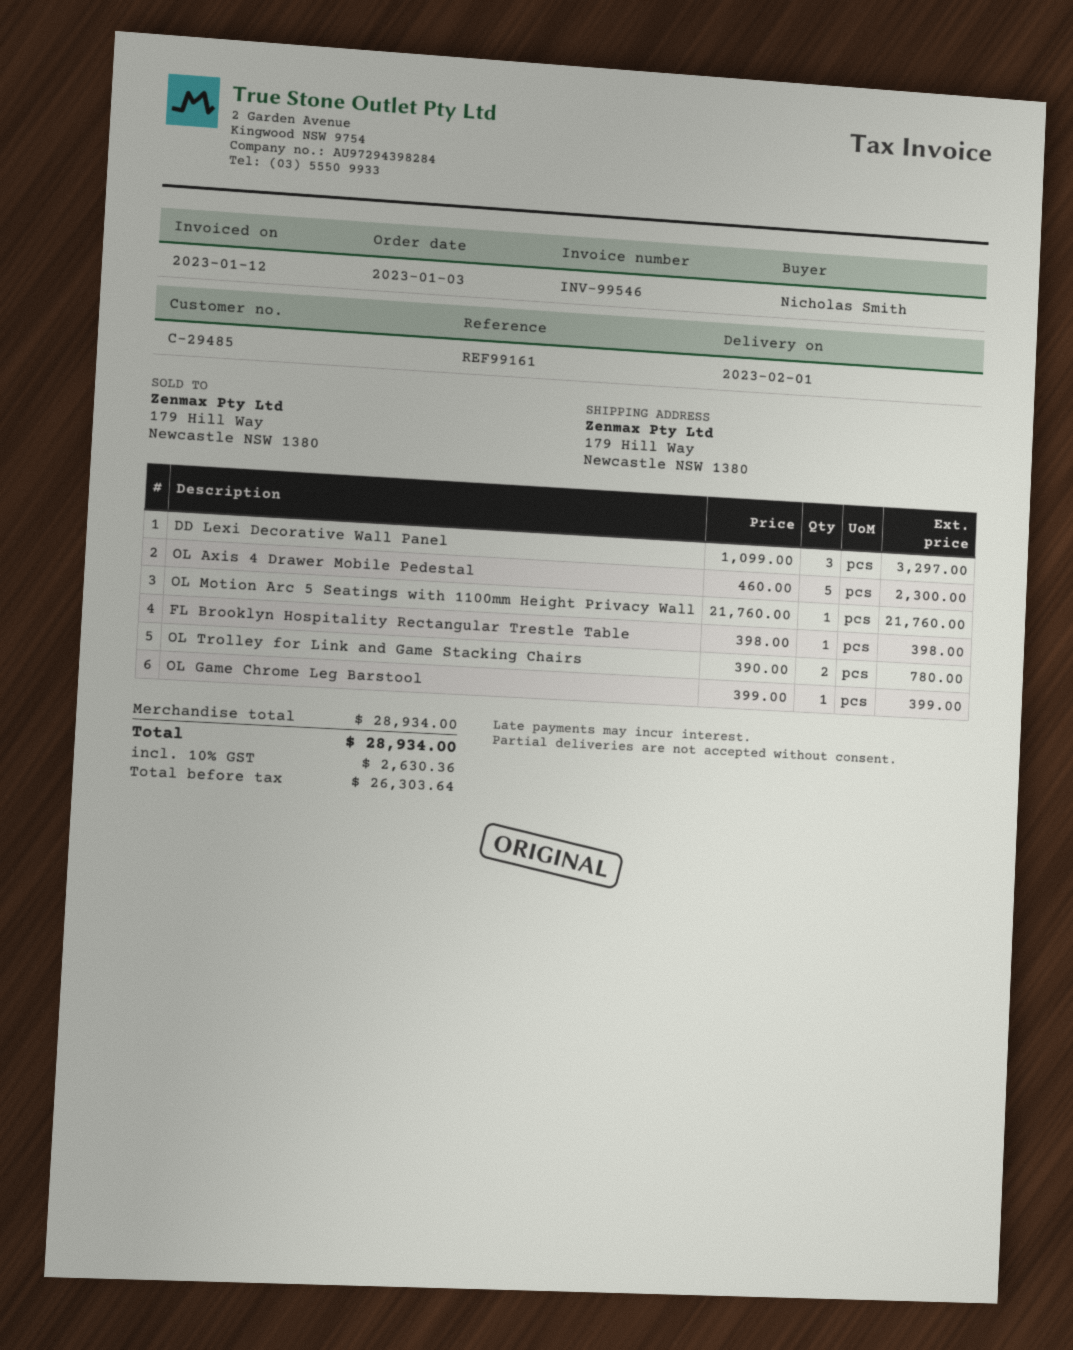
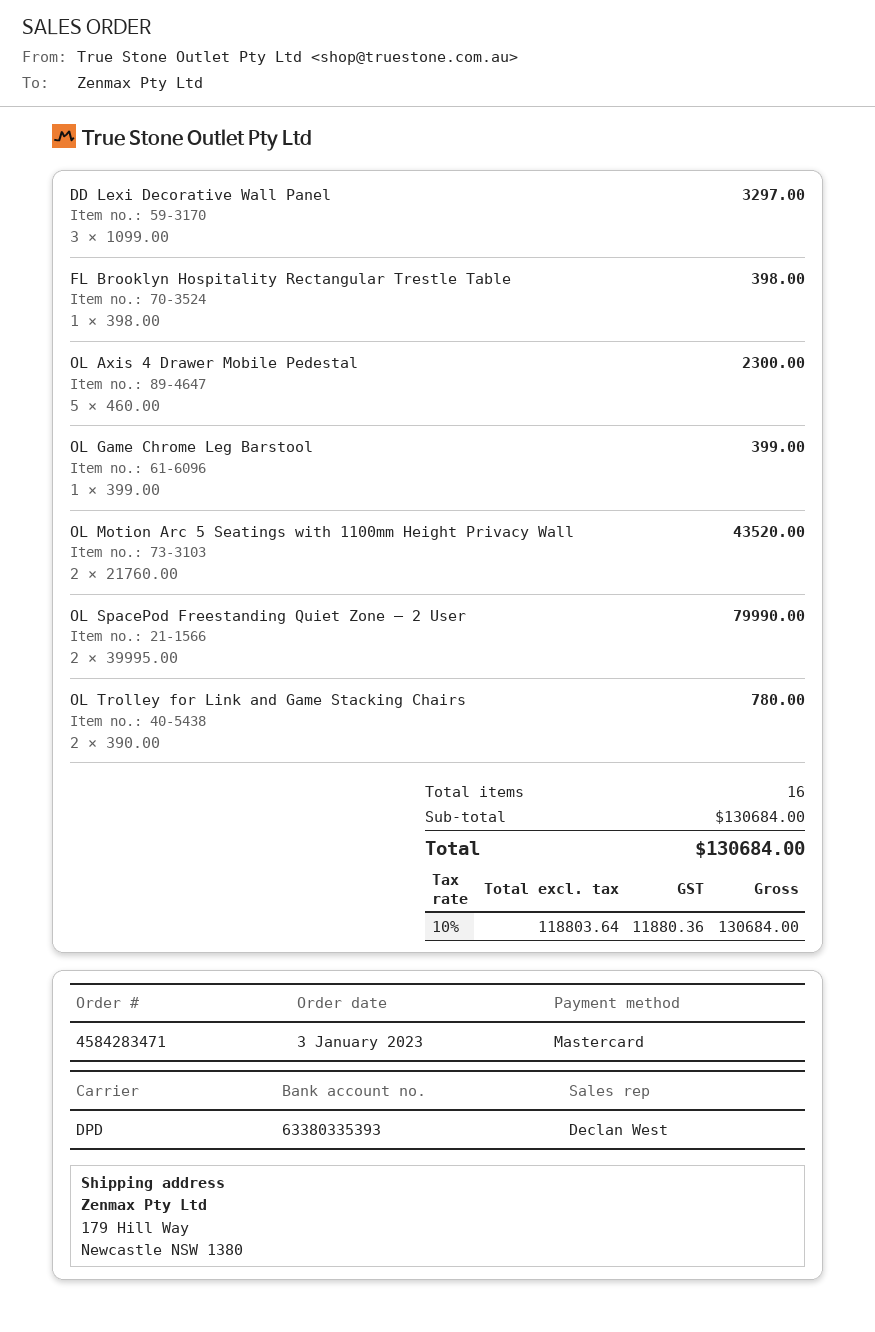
OL Motion Arc 5 Seatings with 1100mm Height Privacy Wall: 1 x 21760.00 = 21760.00 -> 2 x 21760.00 = 43520.00
OL SpacePod Freestanding Quiet Zone – 2 User: none -> 2 x 39995.00 = 79990.00
subtotal: 28934.00 -> 130684.00
net: 26303.64 -> 118803.64
tax: 10% = 2630.36 -> 10% = 11880.36
total: 28934.00 -> 130684.00

